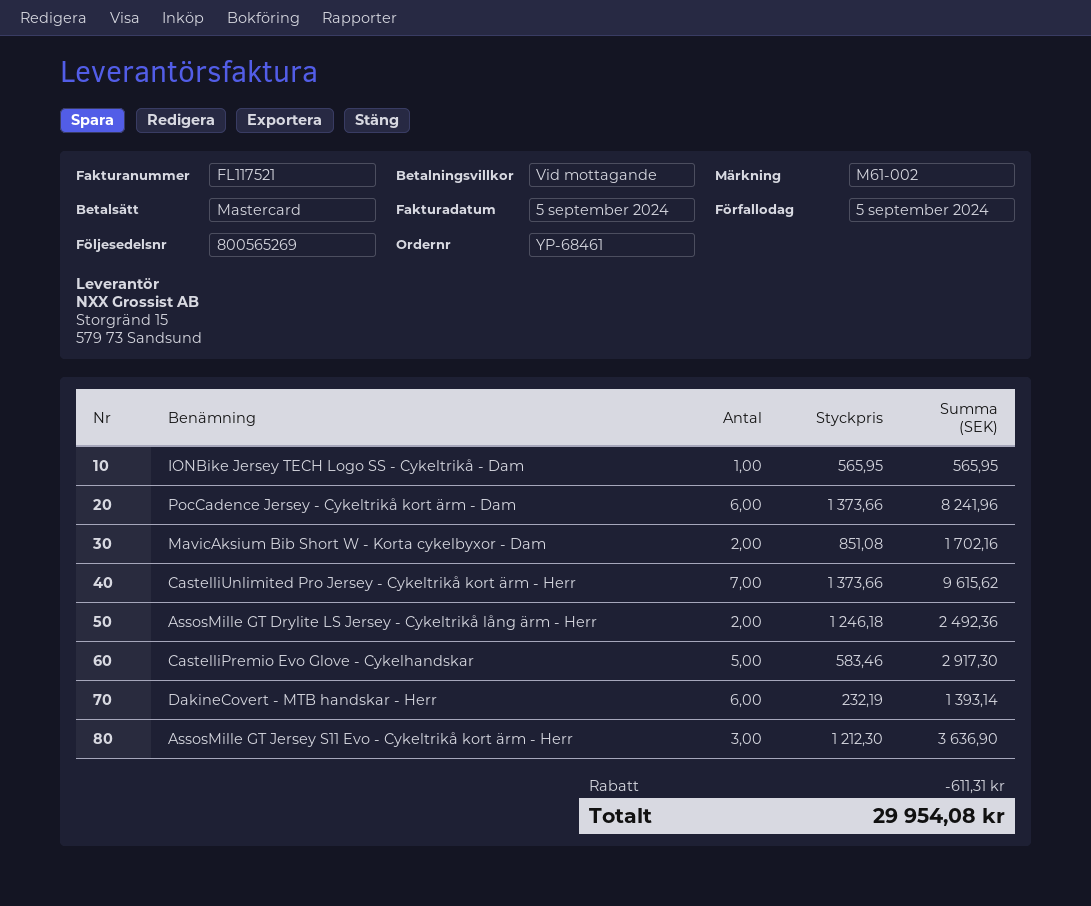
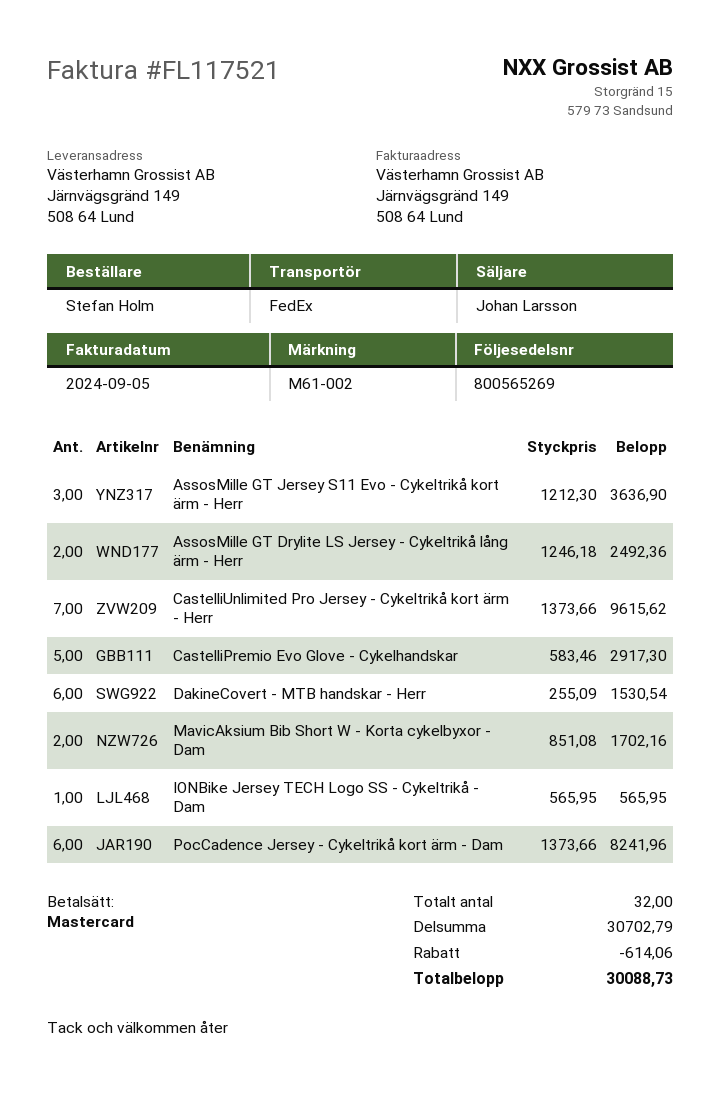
DakineCovert - MTB handskar - Herr: 6 x 232.19 = 1393.14 -> 6 x 255.09 = 1530.54
discount: 611.31 -> 614.06
total: 29954.08 -> 30088.73

